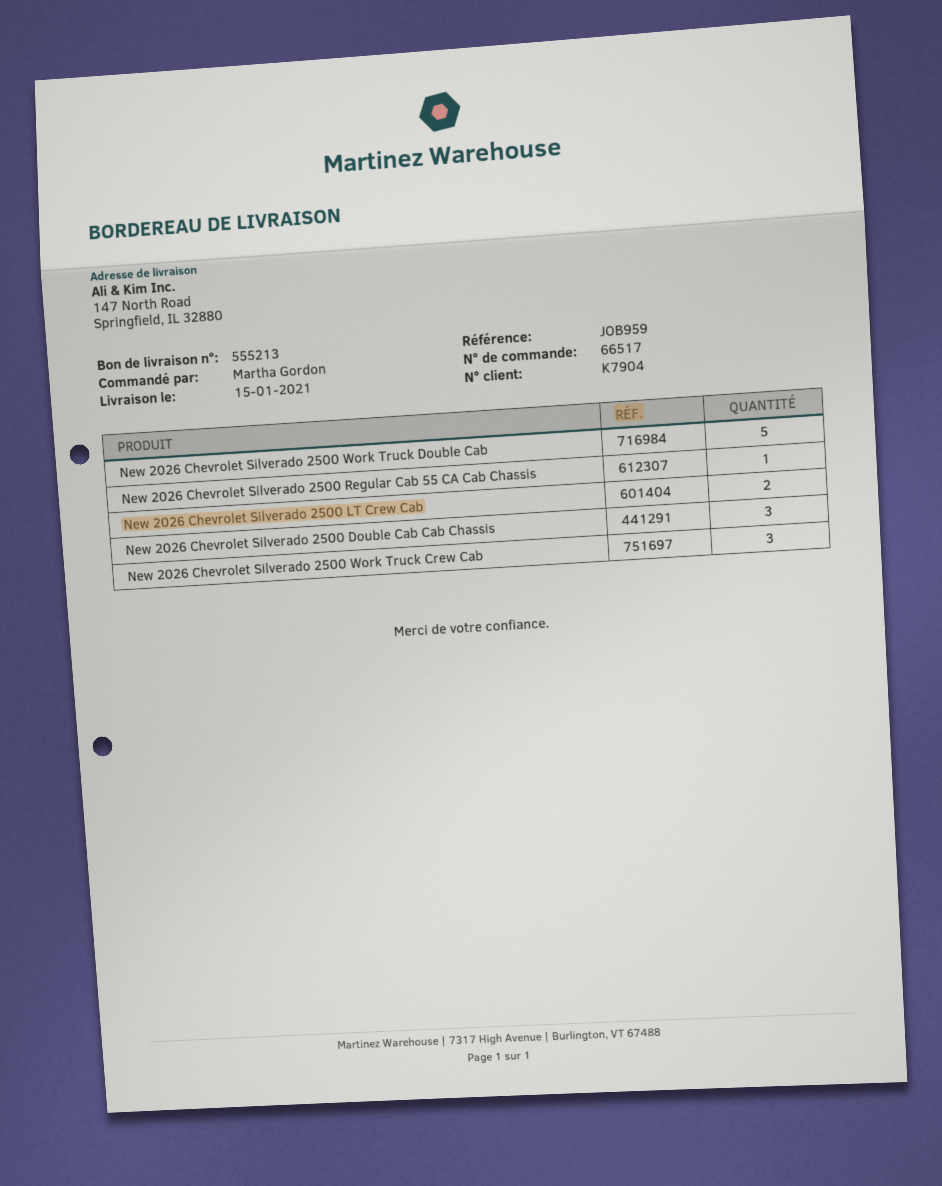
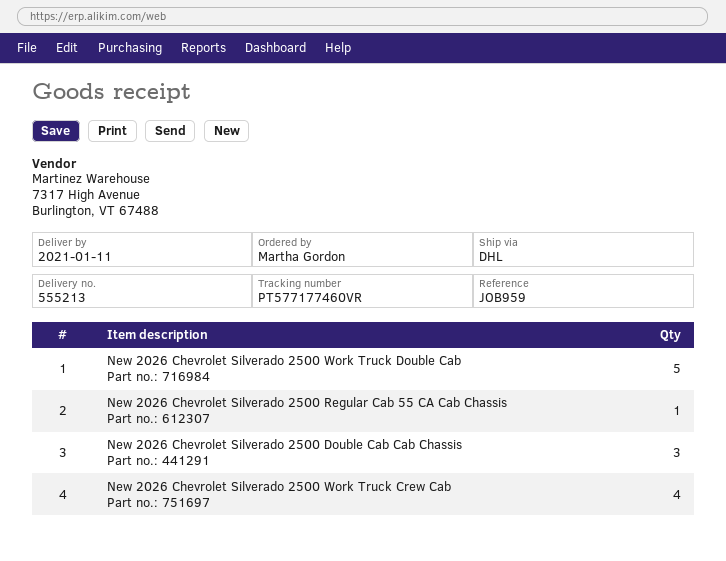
delivery date: 2021-01-15 -> 2021-01-11
New 2026 Chevrolet Silverado 2500 LT Crew Cab: 2 -> none
New 2026 Chevrolet Silverado 2500 Work Truck Crew Cab: 3 -> 4

